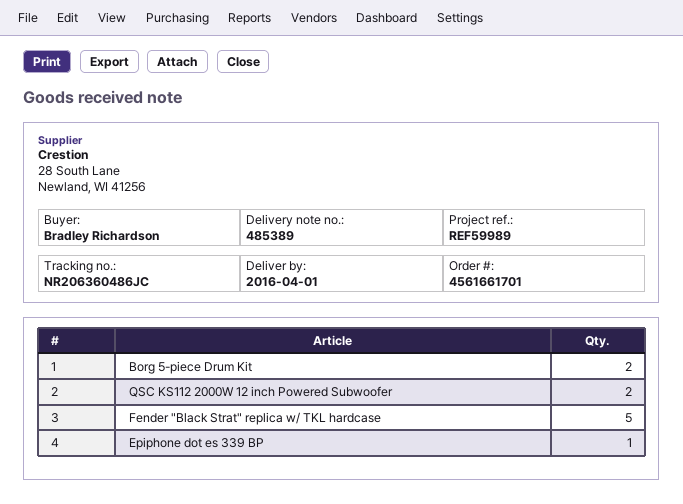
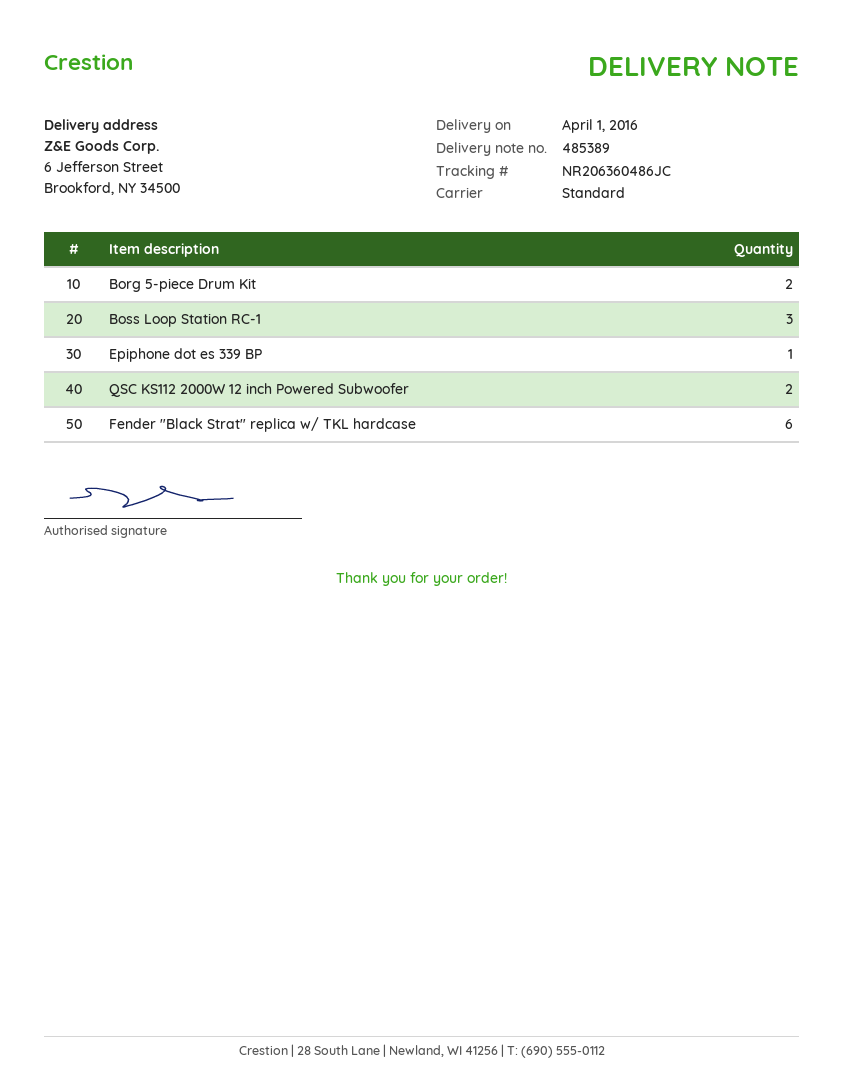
Fender "Black Strat" replica w/ TKL hardcase: 5 -> 6
Boss Loop Station RC-1: none -> 3

